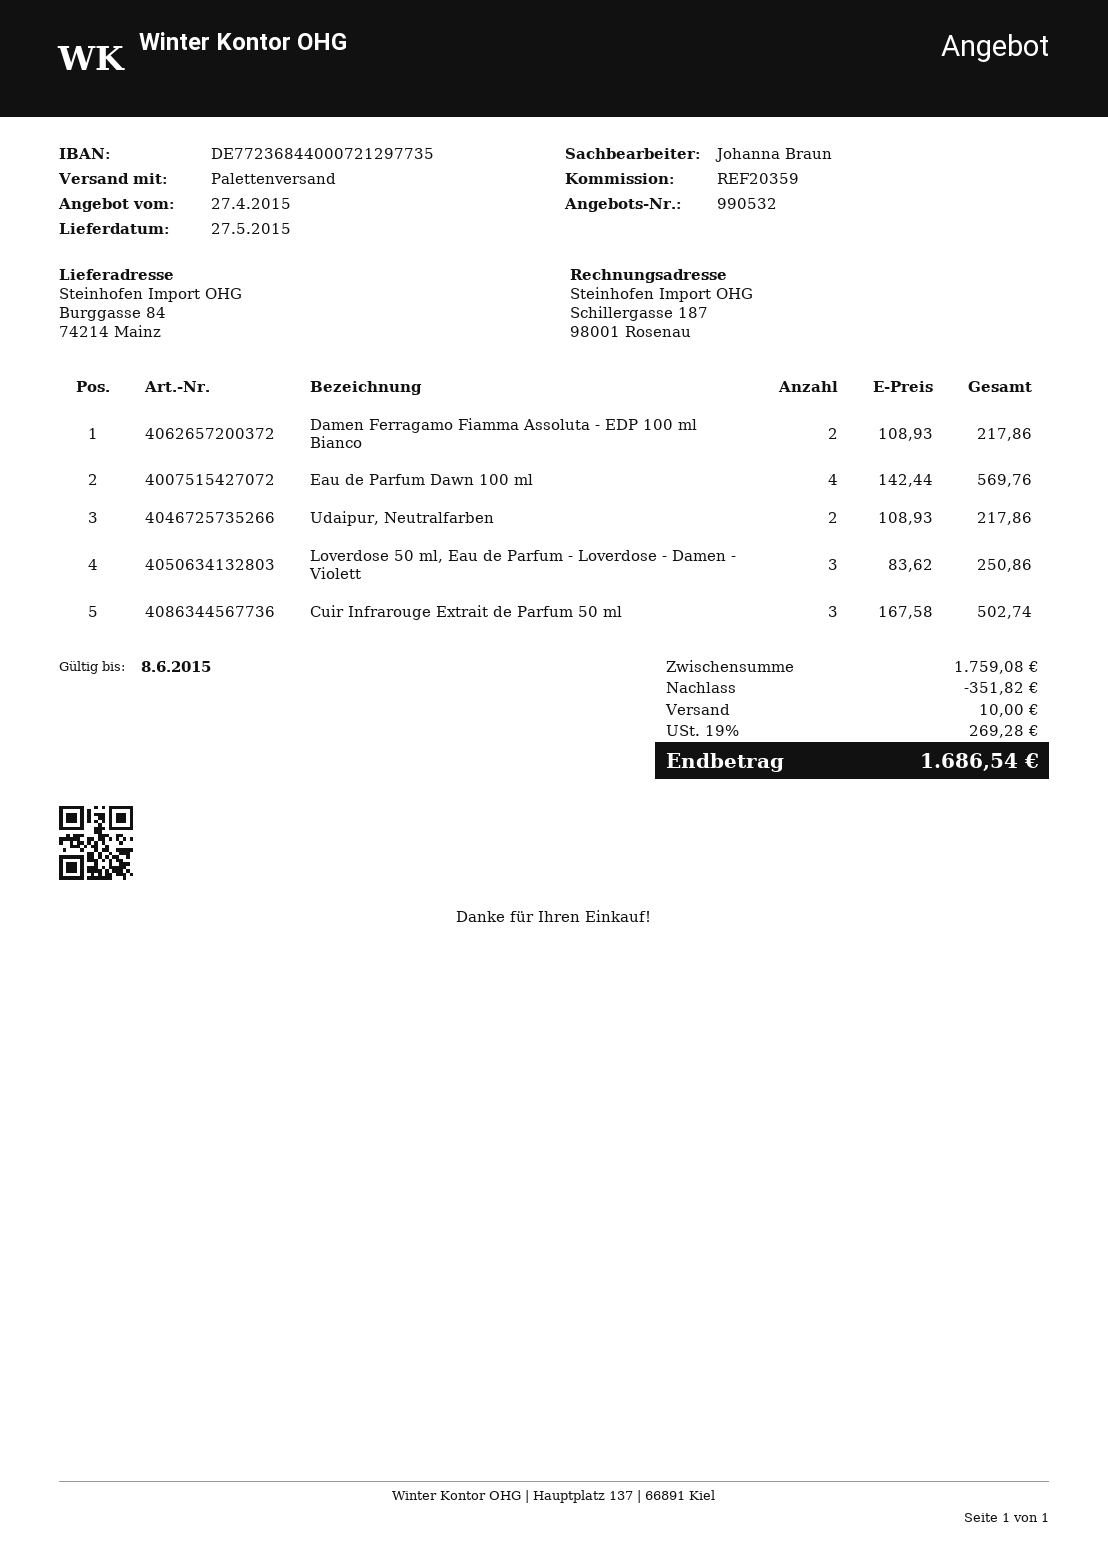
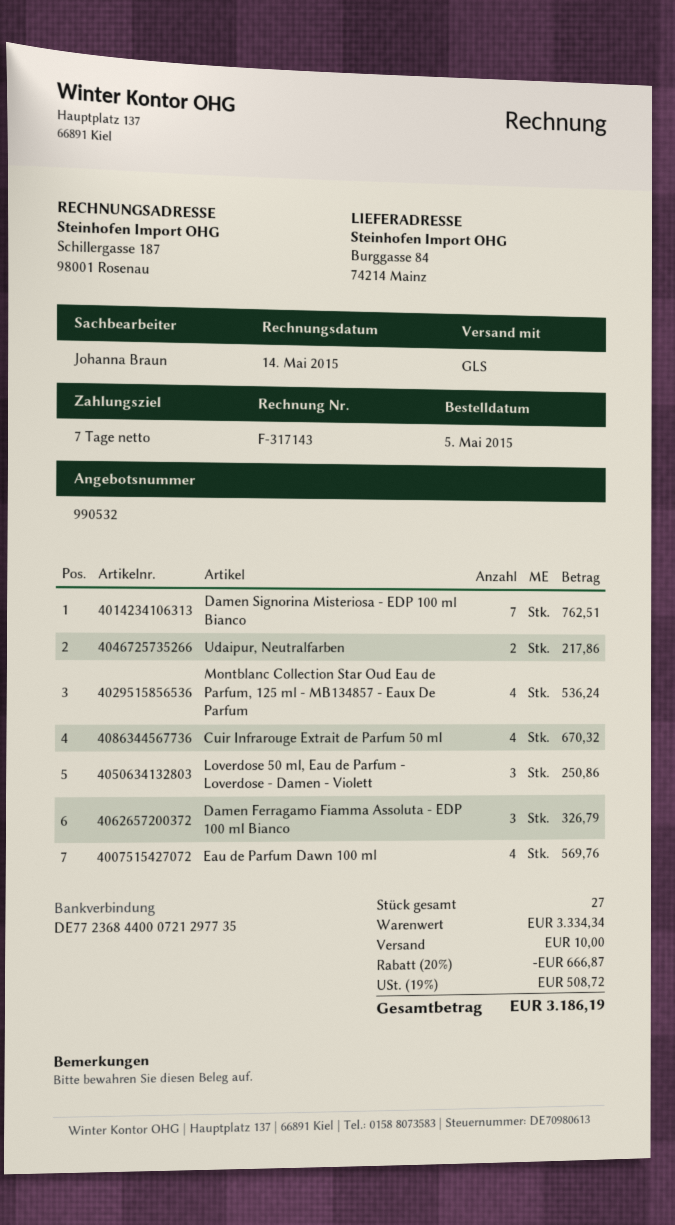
shipping method: pallet freight -> GLS
Damen Ferragamo Fiamma Assoluta - EDP 100 ml Bianco: 2 for 217.86 -> 3 for 326.79
Cuir Infrarouge Extrait de Parfum 50 ml: 3 for 502.74 -> 4 for 670.32
Damen Signorina Misteriosa - EDP 100 ml Bianco: none -> 7 for 762.51
Montblanc Collection Star Oud Eau de Parfum, 125 ml - MB134857 - Eaux De Parfum: none -> 4 for 536.24
subtotal: 1759.08 -> 3334.34
discount: 351.82 -> 666.87
tax: 19% = 269.28 -> 19% = 508.72
total: 1686.54 -> 3186.19

